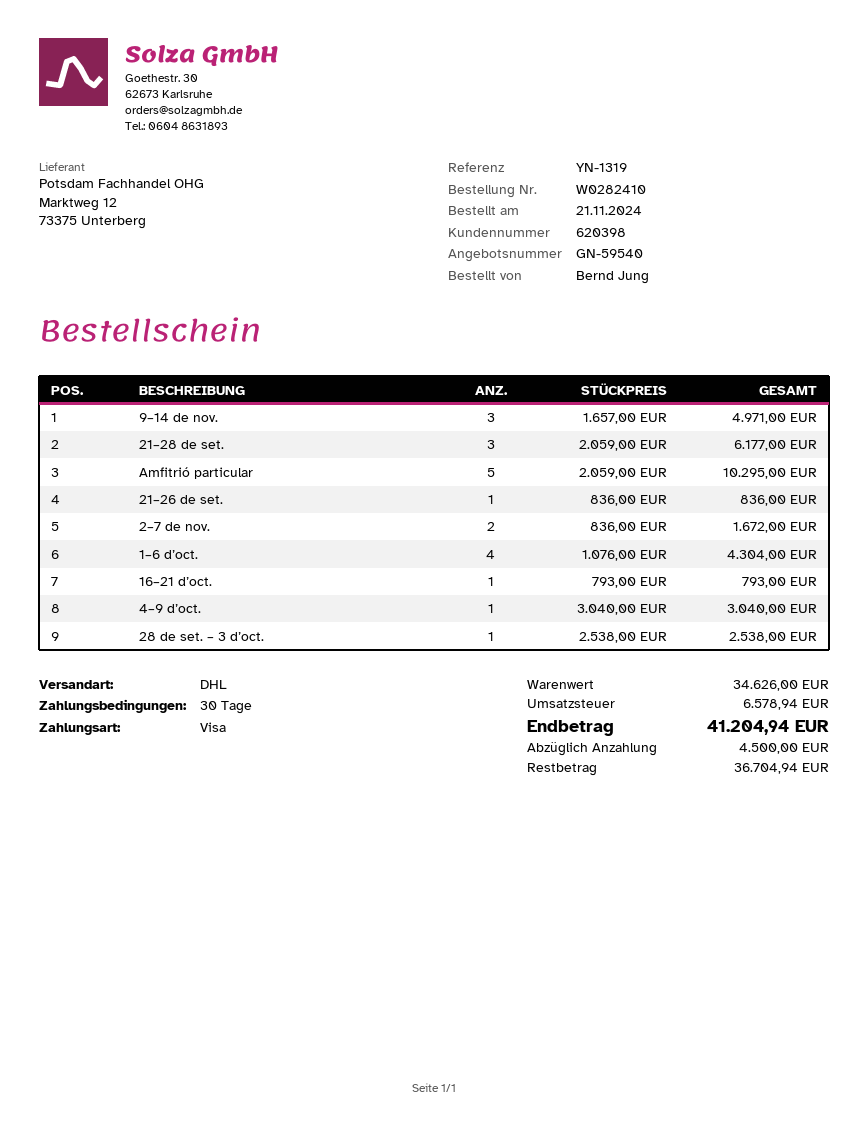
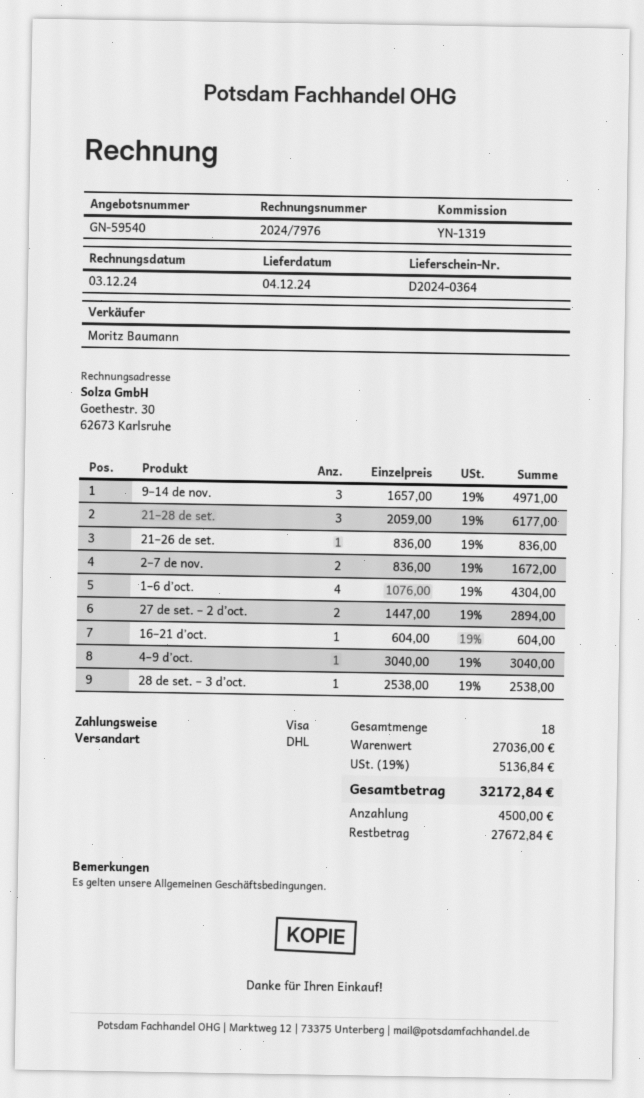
Amfitrió particular: 5 x 2059.00 = 10295.00 -> none
16–21 d’oct.: 1 x 793.00 = 793.00 -> 1 x 604.00 = 604.00
27 de set. – 2 d’oct.: none -> 2 x 1447.00 = 2894.00
subtotal: 34626.00 -> 27036.00
tax: 6578.94 -> 5136.84
total: 41204.94 -> 32172.84
balance: 36704.94 -> 27672.84

